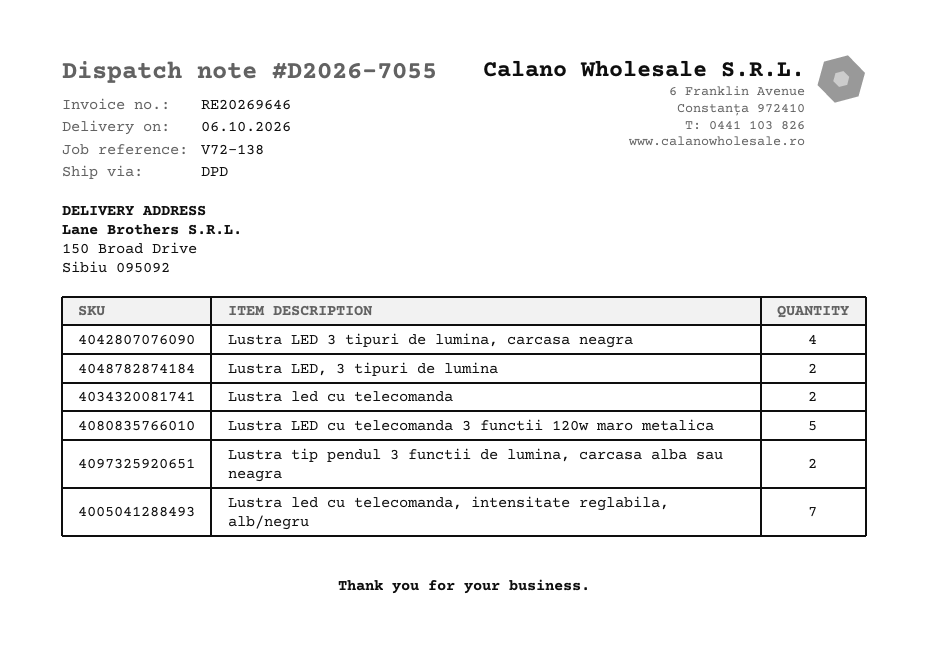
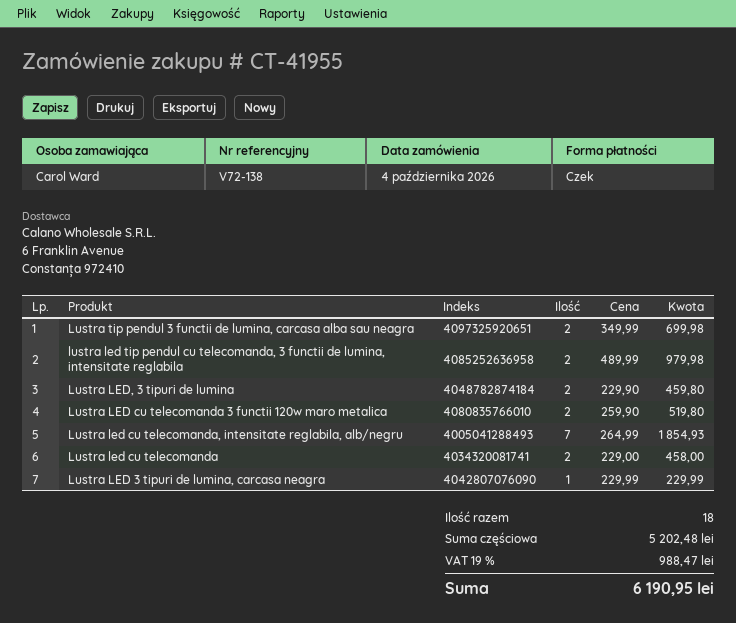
Lustra LED 3 tipuri de lumina, carcasa neagra: 4 -> 1
Lustra LED cu telecomanda 3 functii 120w maro metalica: 5 -> 2
lustra led tip pendul cu telecomanda, 3 functii de lumina, intensitate reglabila: none -> 2

